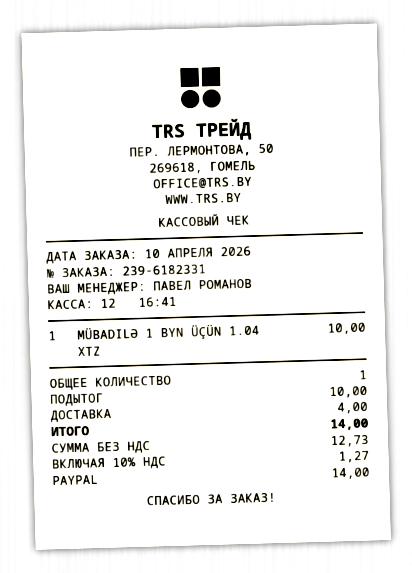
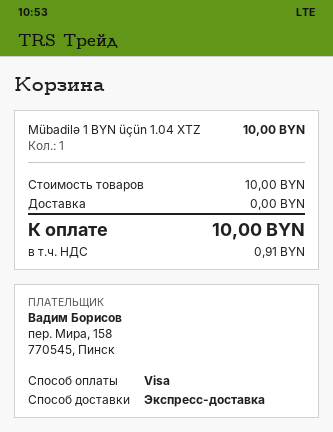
payment method: PayPal -> Visa
shipping: 4.00 -> 0.00
tax: 1.27 -> 0.91
total: 14.00 -> 10.00

